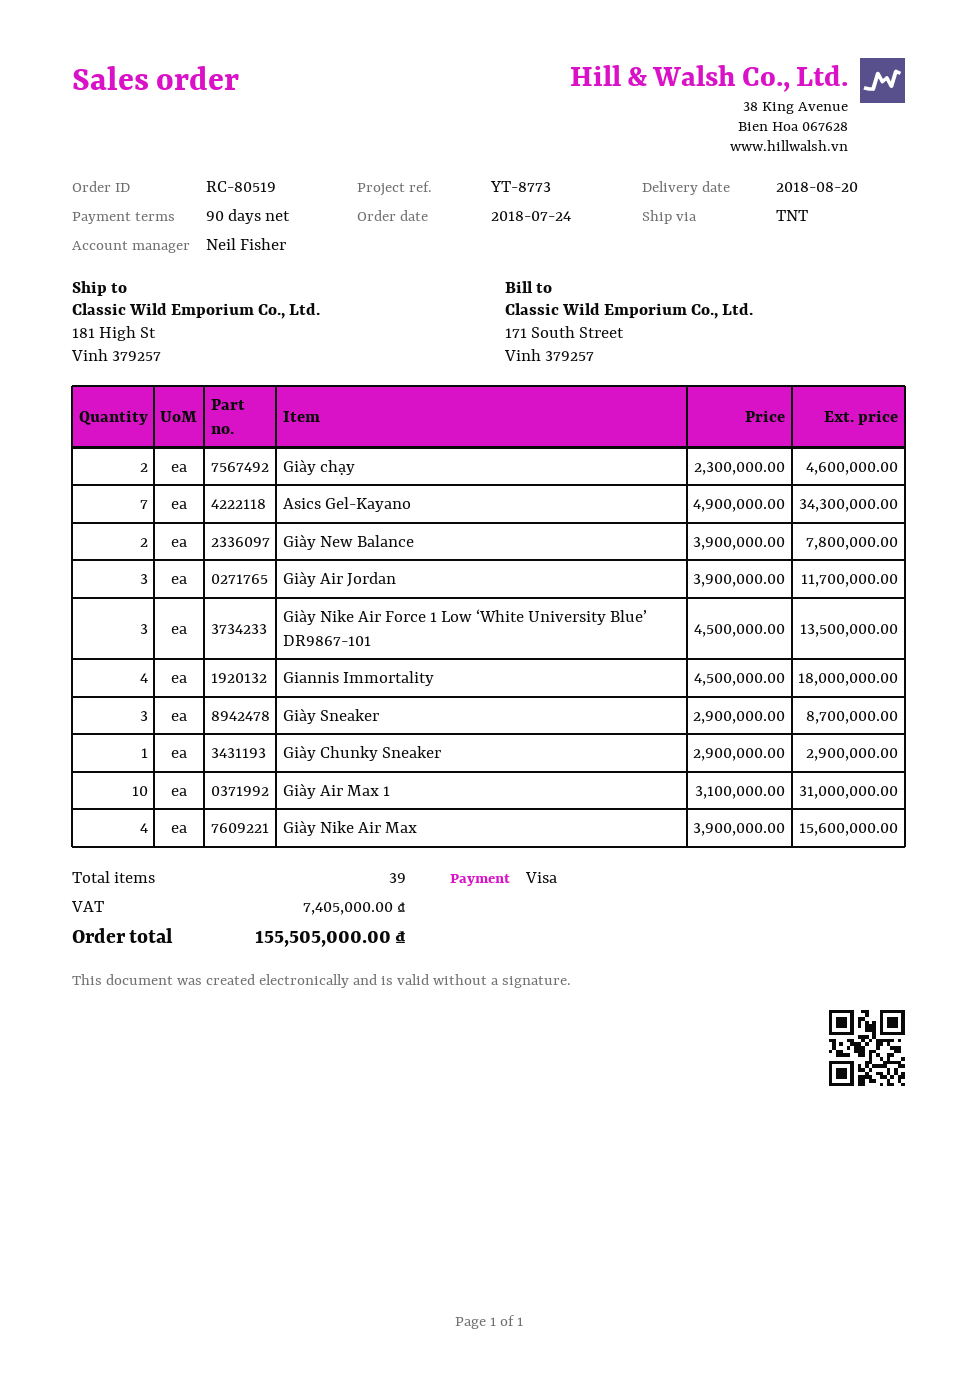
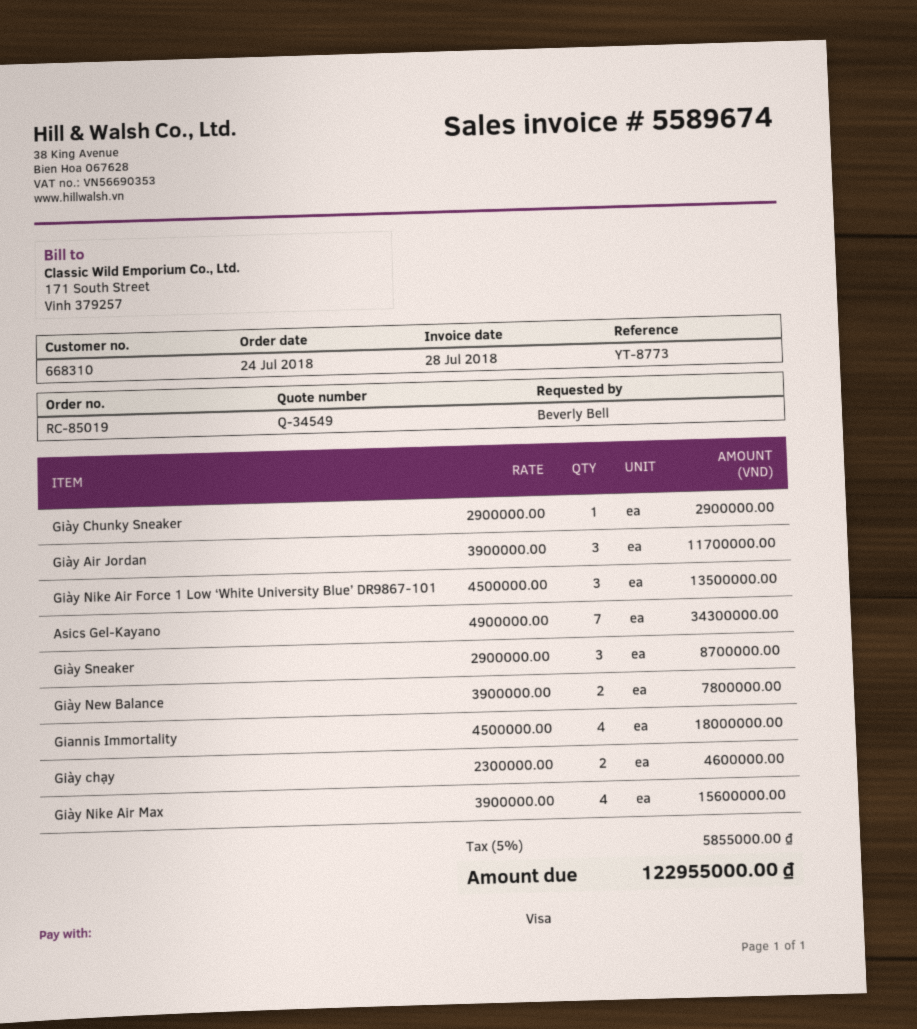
order number: RC-80519 -> RC-85019
Giày Air Max 1: 10 x 3100000.00 = 31000000.00 -> none
tax: 7405000.00 -> 5855000.00
total: 155505000.00 -> 122955000.00

